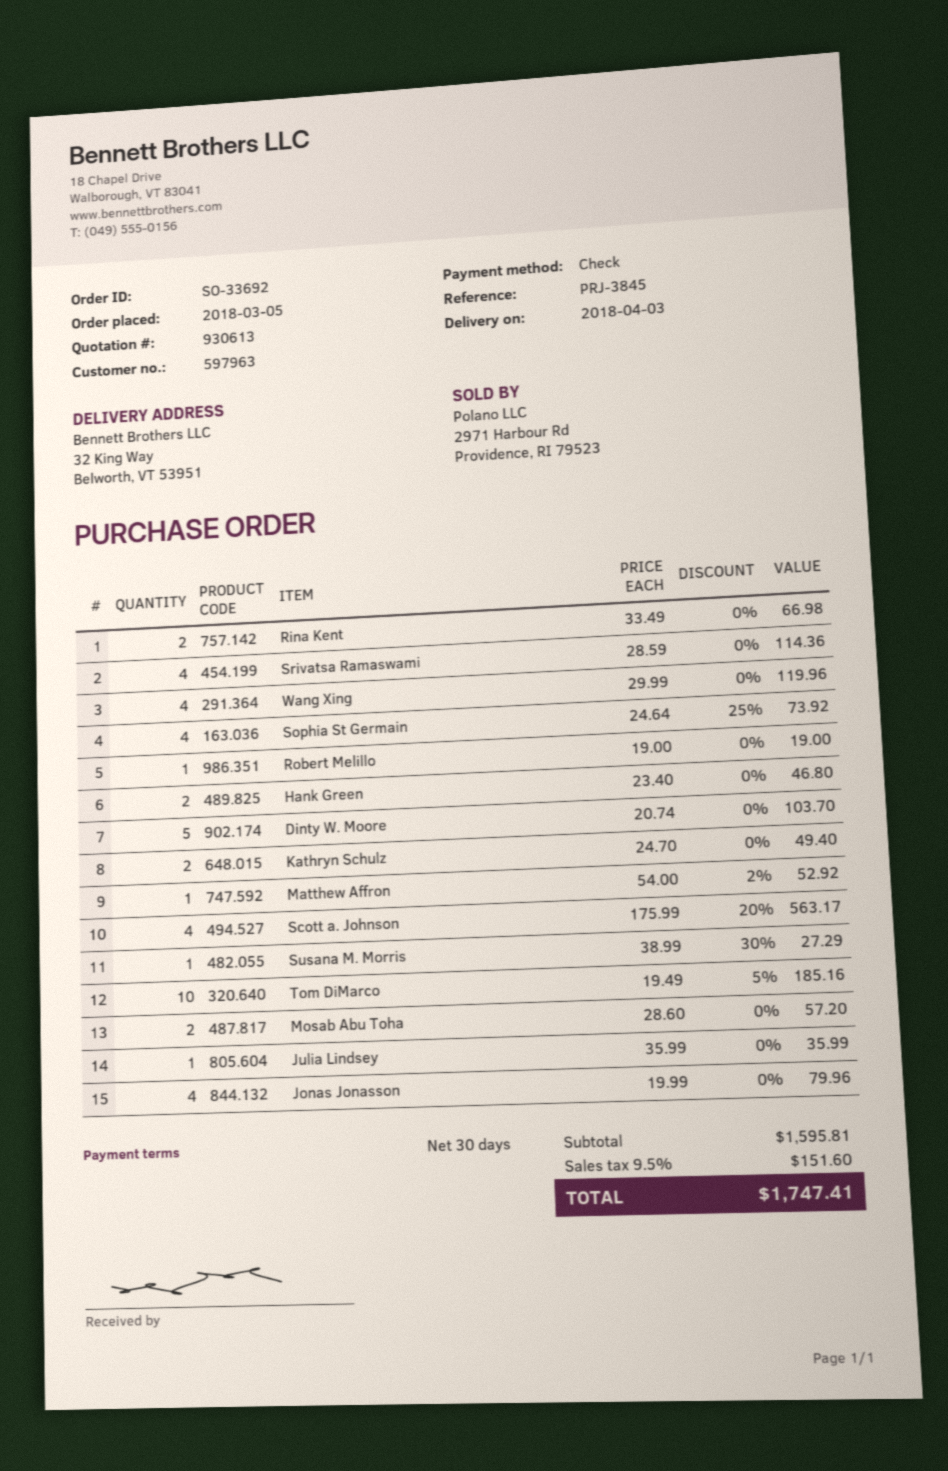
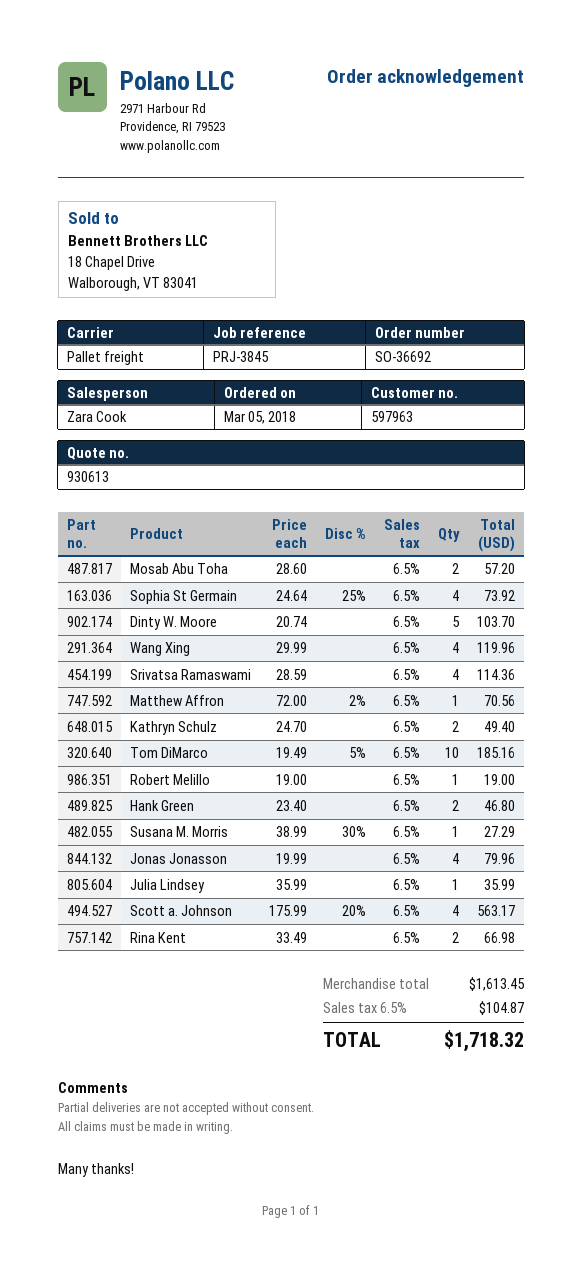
order number: SO-33692 -> SO-36692
Matthew Affron: 1 x 54.00 - 2% = 52.92 -> 1 x 72.00 - 2% = 70.56
subtotal: 1595.81 -> 1613.45
tax: 9.5% = 151.60 -> 6.5% = 104.87
total: 1747.41 -> 1718.32

